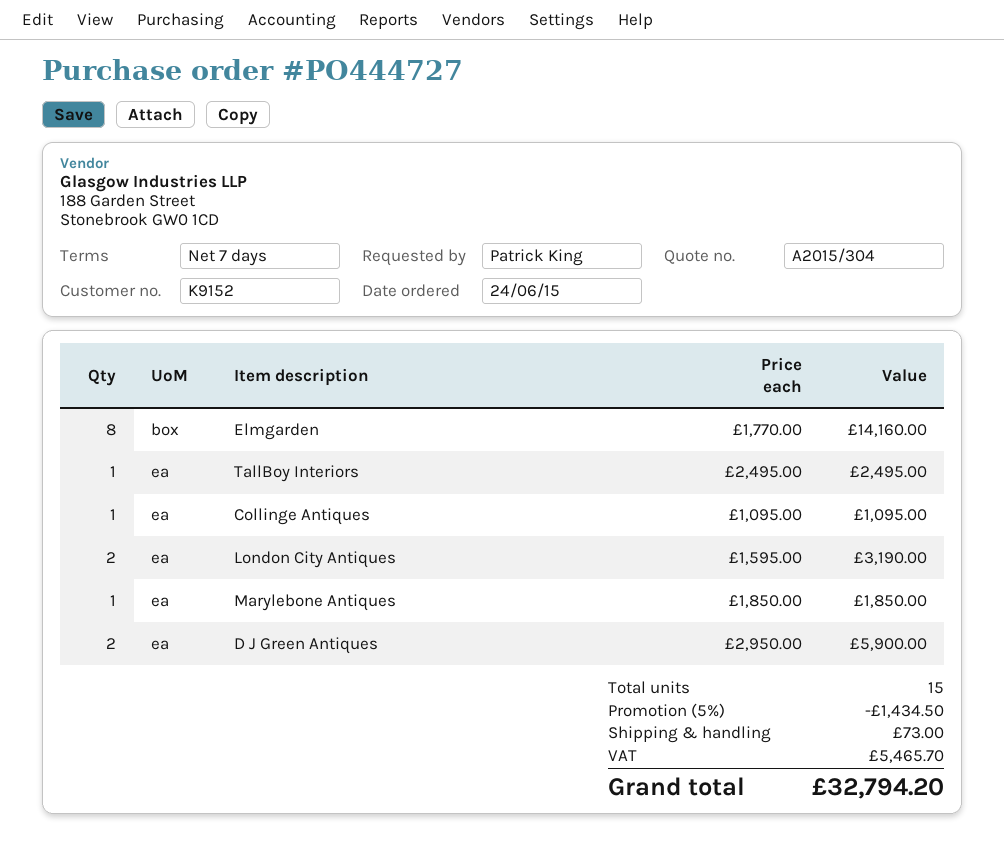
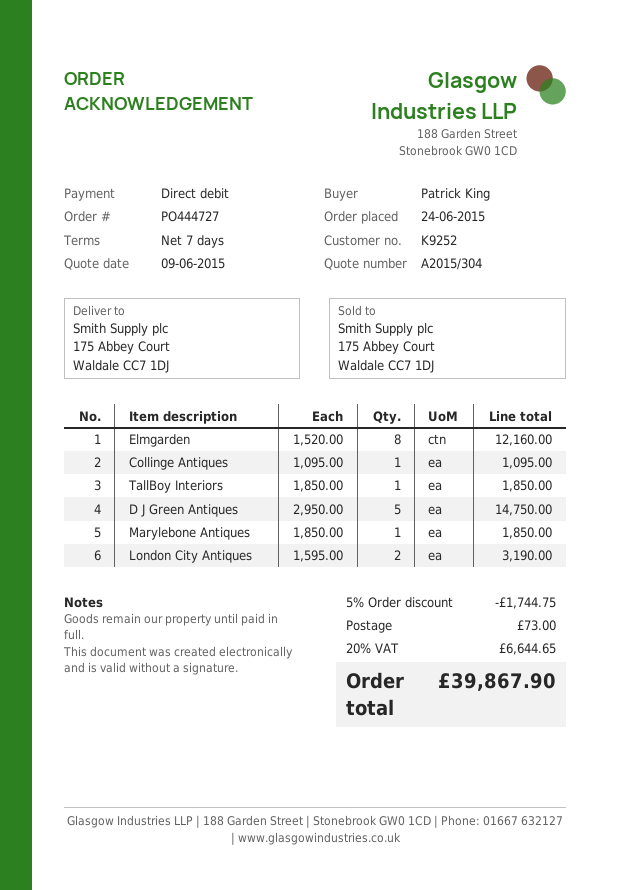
customer number: K9152 -> K9252
Elmgarden: 8 x 1770.00 = 14160.00 -> 8 x 1520.00 = 12160.00
TallBoy Interiors: 1 x 2495.00 = 2495.00 -> 1 x 1850.00 = 1850.00
D J Green Antiques: 2 x 2950.00 = 5900.00 -> 5 x 2950.00 = 14750.00
discount: 5% = 1434.50 -> 5% = 1744.75
tax: 5465.70 -> 6644.65
total: 32794.20 -> 39867.90

